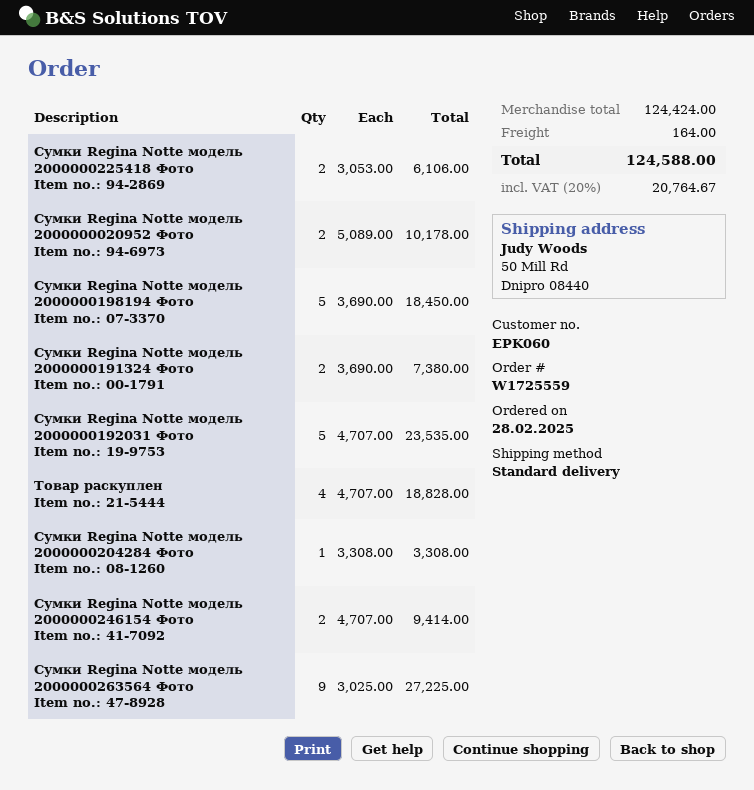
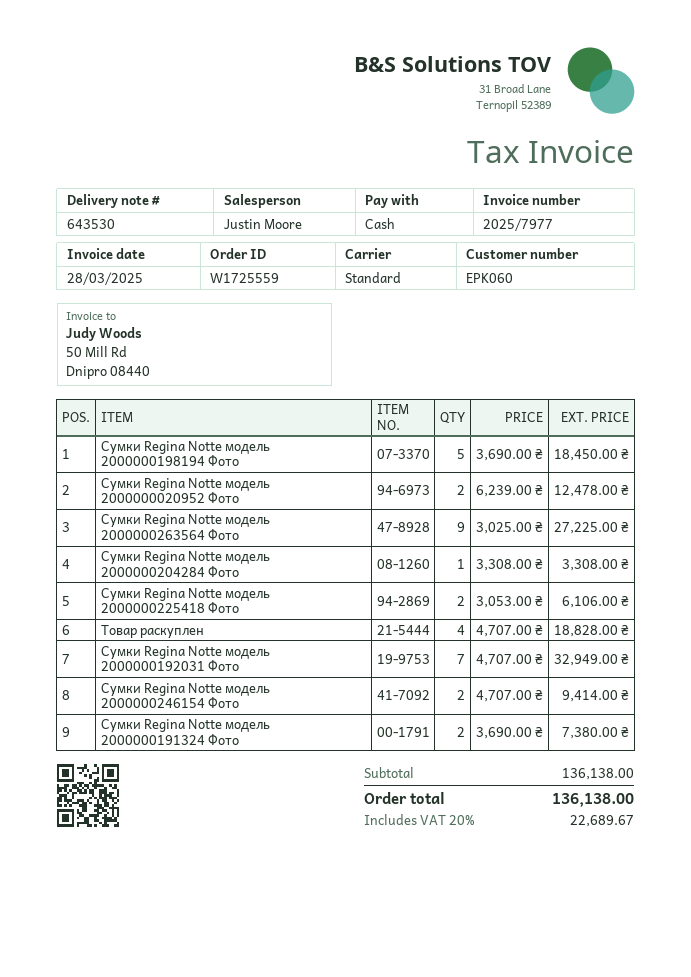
Сумки Regina Notte модель 2000000020952 Фото: 2 x 5089.00 = 10178.00 -> 2 x 6239.00 = 12478.00
Сумки Regina Notte модель 2000000192031 Фото: 5 x 4707.00 = 23535.00 -> 7 x 4707.00 = 32949.00
subtotal: 124424.00 -> 136138.00
shipping: 164.00 -> none
tax: 20% = 20764.67 -> 20% = 22689.67
total: 124588.00 -> 136138.00

